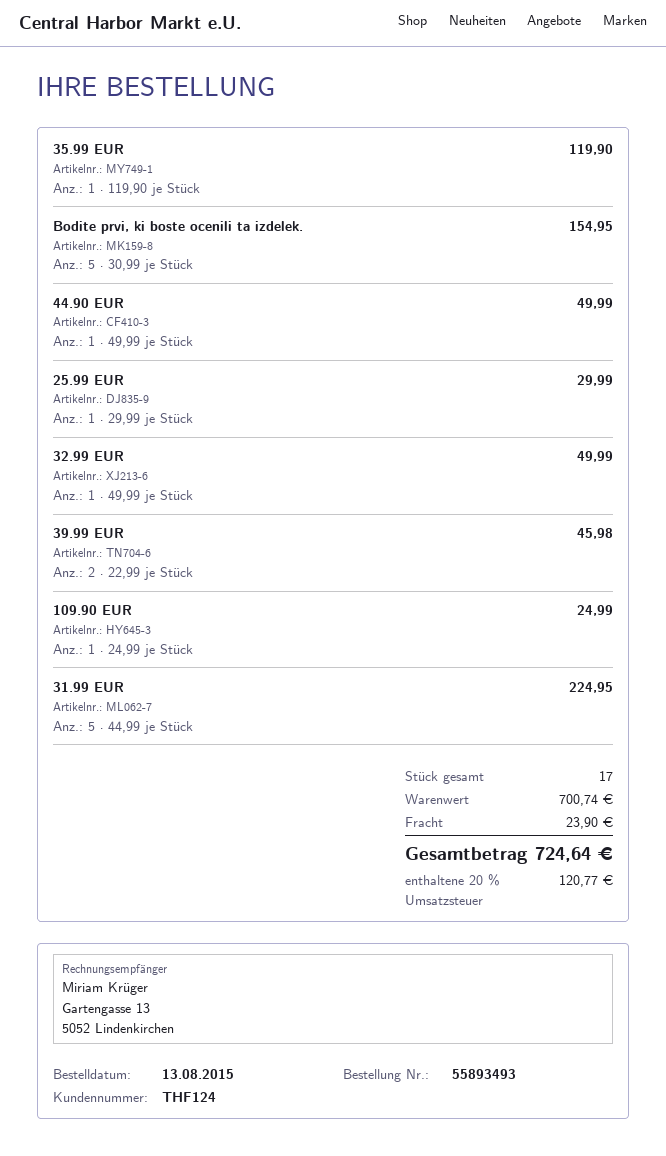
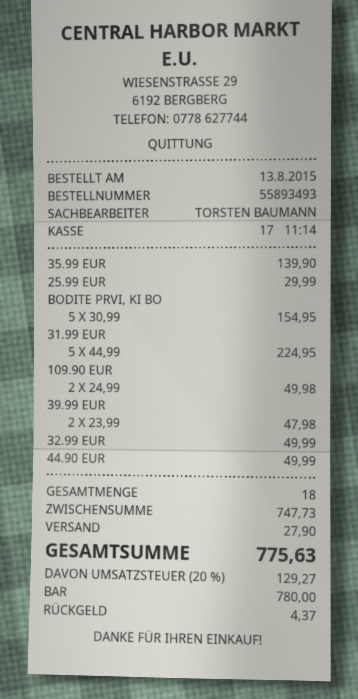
35.99 EUR: 1 x 119.90 = 119.90 -> 1 x 139.90 = 139.90
39.99 EUR: 2 x 22.99 = 45.98 -> 2 x 23.99 = 47.98
109.90 EUR: 1 x 24.99 = 24.99 -> 2 x 24.99 = 49.98
total quantity: 17 -> 18
subtotal: 700.74 -> 747.73
shipping: 23.90 -> 27.90
tax: 20% = 120.77 -> 20% = 129.27
total: 724.64 -> 775.63

